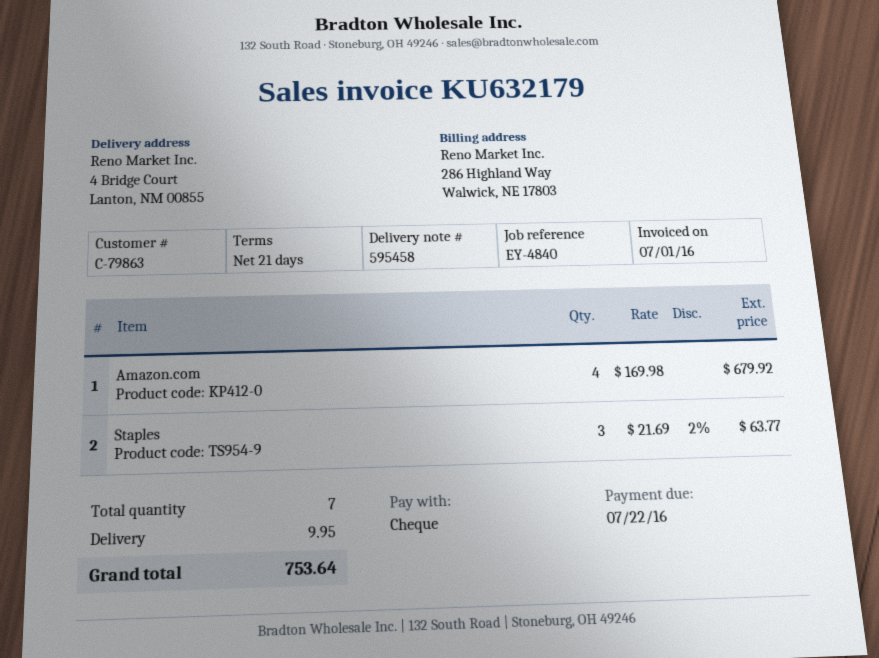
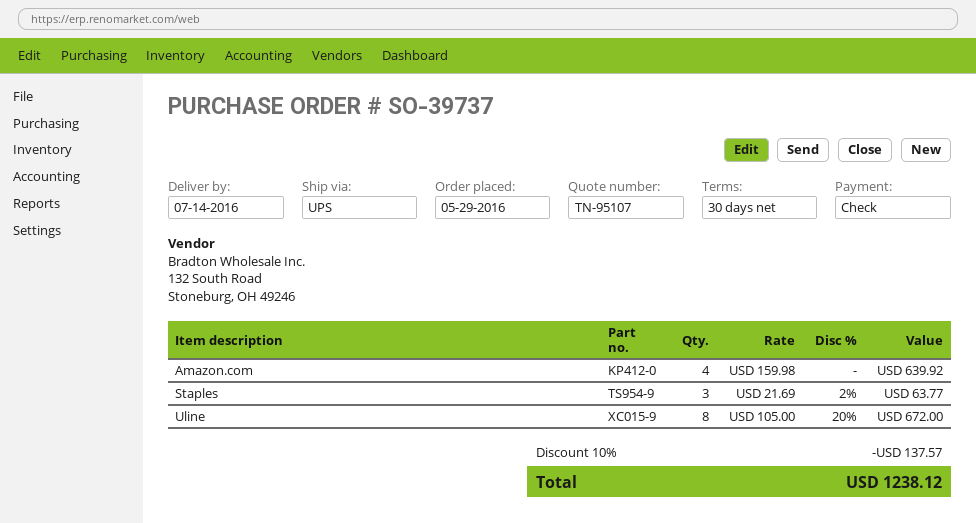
payment terms: 21 days -> 30 days
Amazon.com: 4 x 169.98 = 679.92 -> 4 x 159.98 = 639.92
Uline: none -> 8 x 105.00 - 20% = 672.00
discount: none -> 10% = 137.57
shipping: 9.95 -> none
total: 753.64 -> 1238.12

